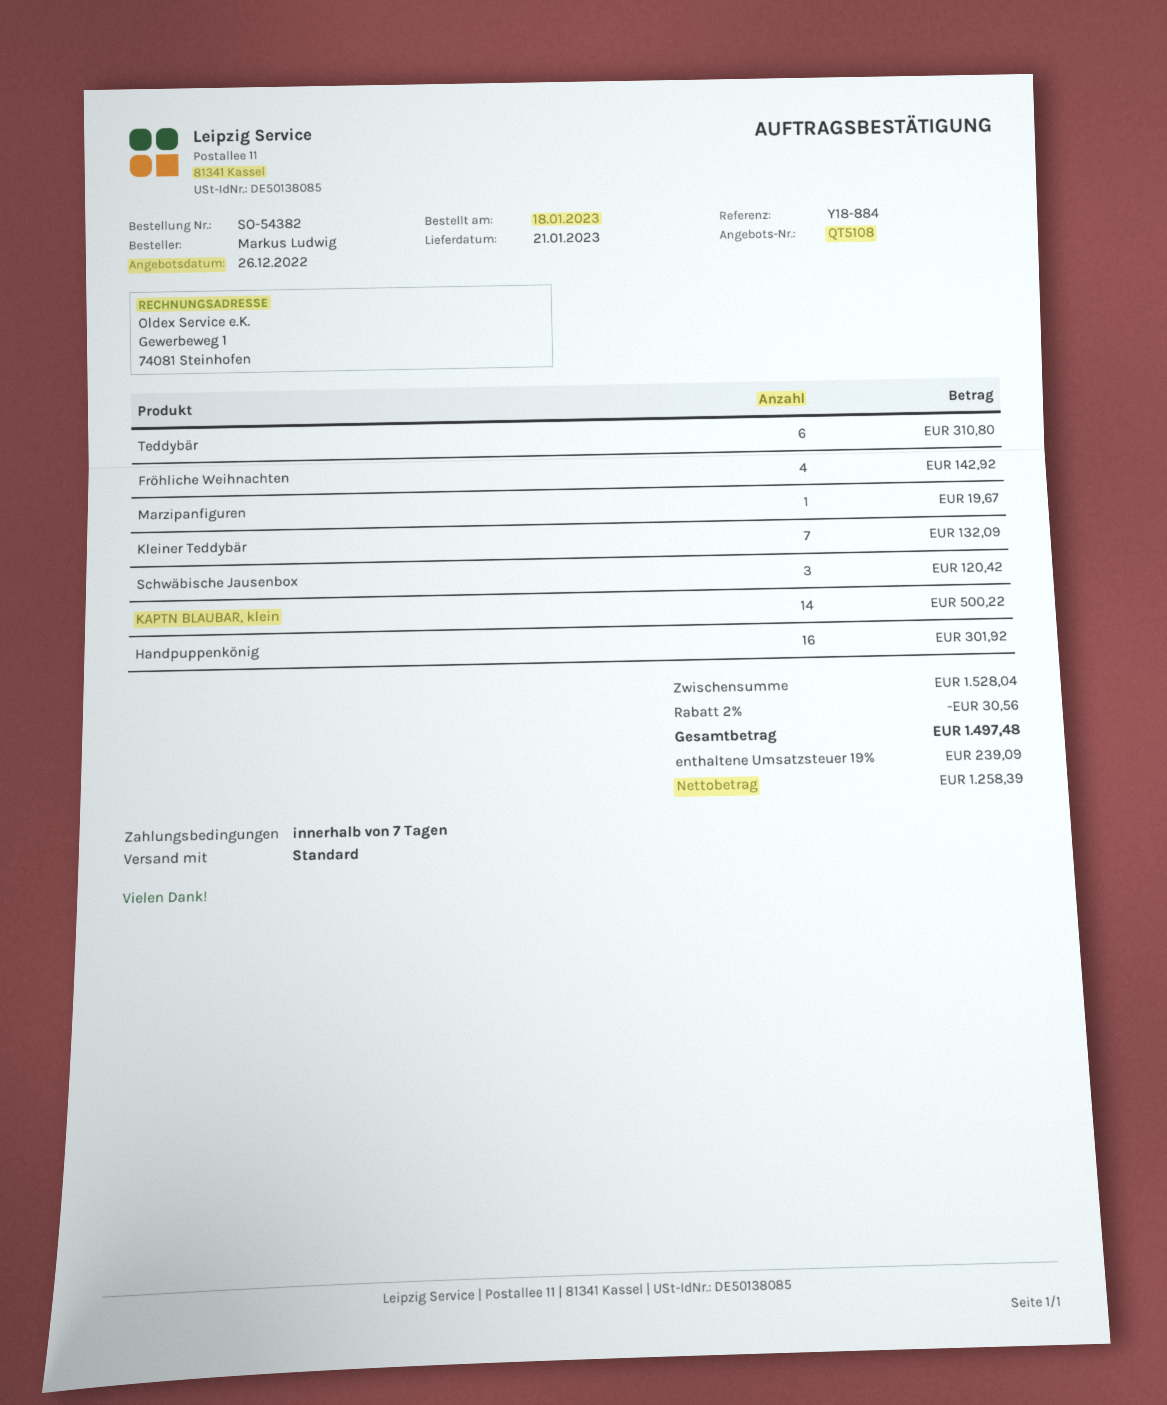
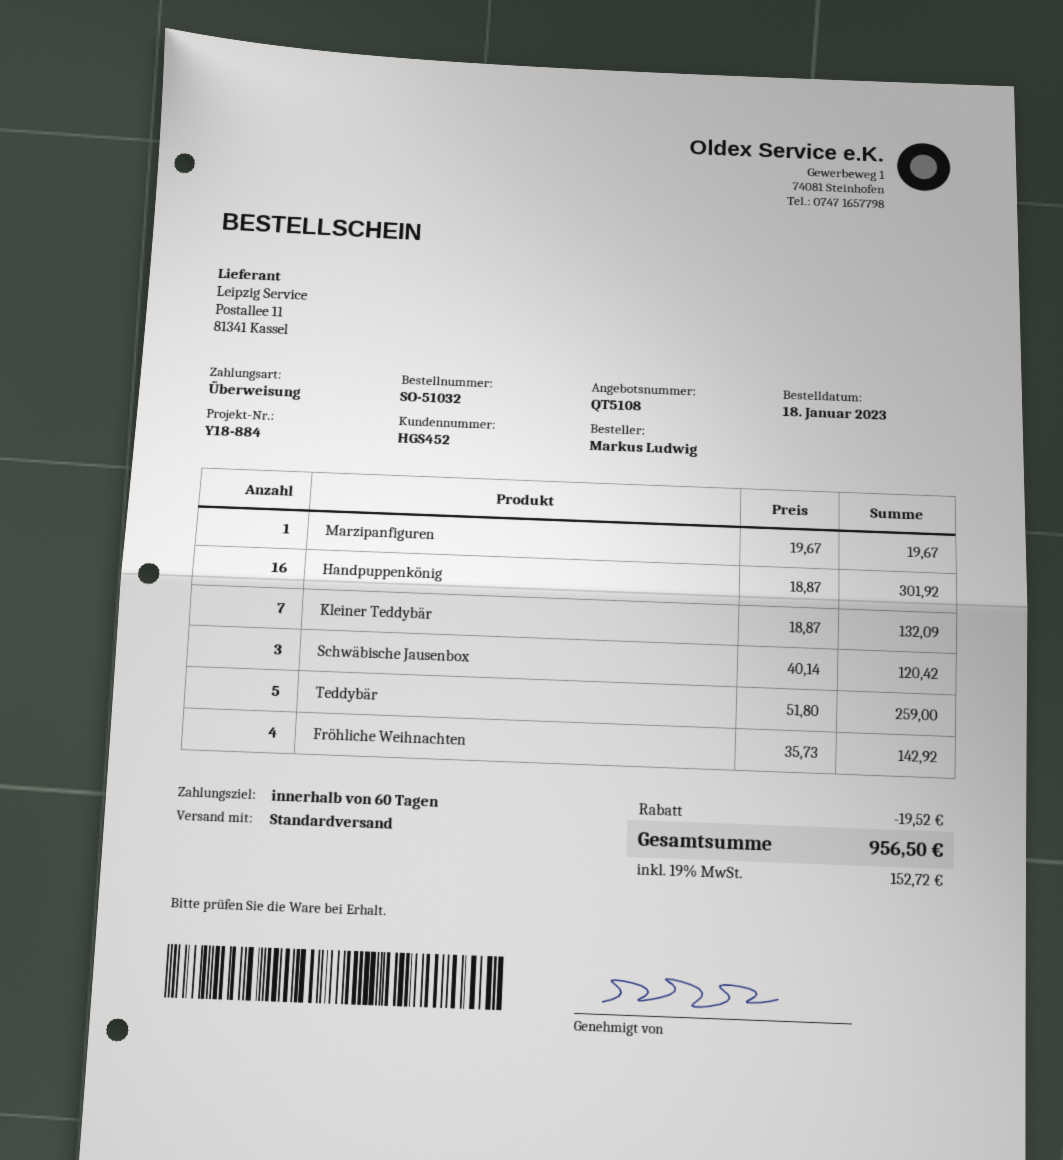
order number: SO-54382 -> SO-51032
payment terms: 7 days -> 60 days
Teddybär: 6 for 310.80 -> 5 for 259.00
KAPTN BLAUBAR, klein: 14 for 500.22 -> none
discount: 30.56 -> 19.52
tax: 19% = 239.09 -> 19% = 152.72
total: 1497.48 -> 956.50

